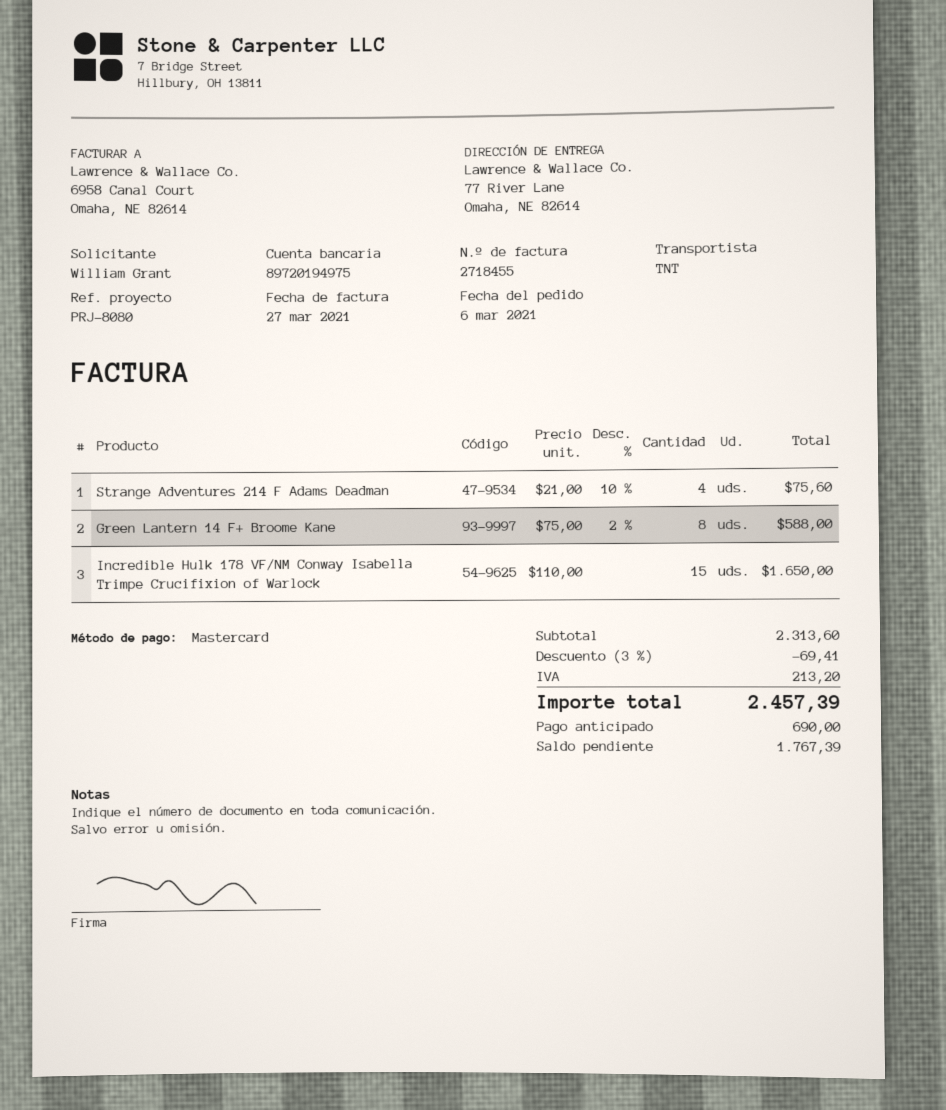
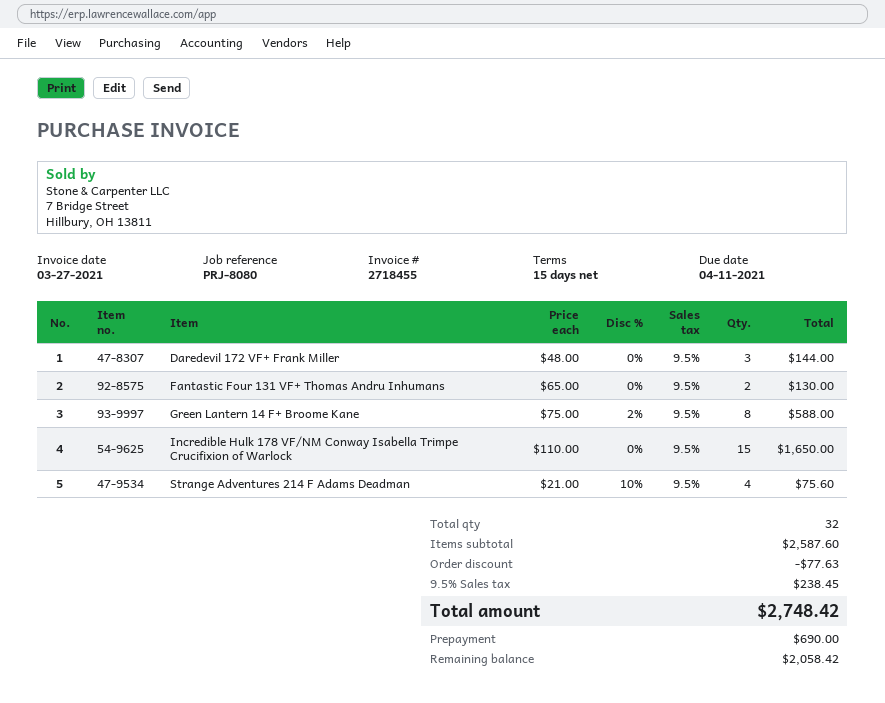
Daredevil 172 VF+ Frank Miller: none -> 3 x 48.00 = 144.00
Fantastic Four 131 VF+ Thomas Andru Inhumans: none -> 2 x 65.00 = 130.00
subtotal: 2313.60 -> 2587.60
discount: 69.41 -> 77.63
tax: 213.20 -> 238.45
total: 2457.39 -> 2748.42
balance: 1767.39 -> 2058.42

